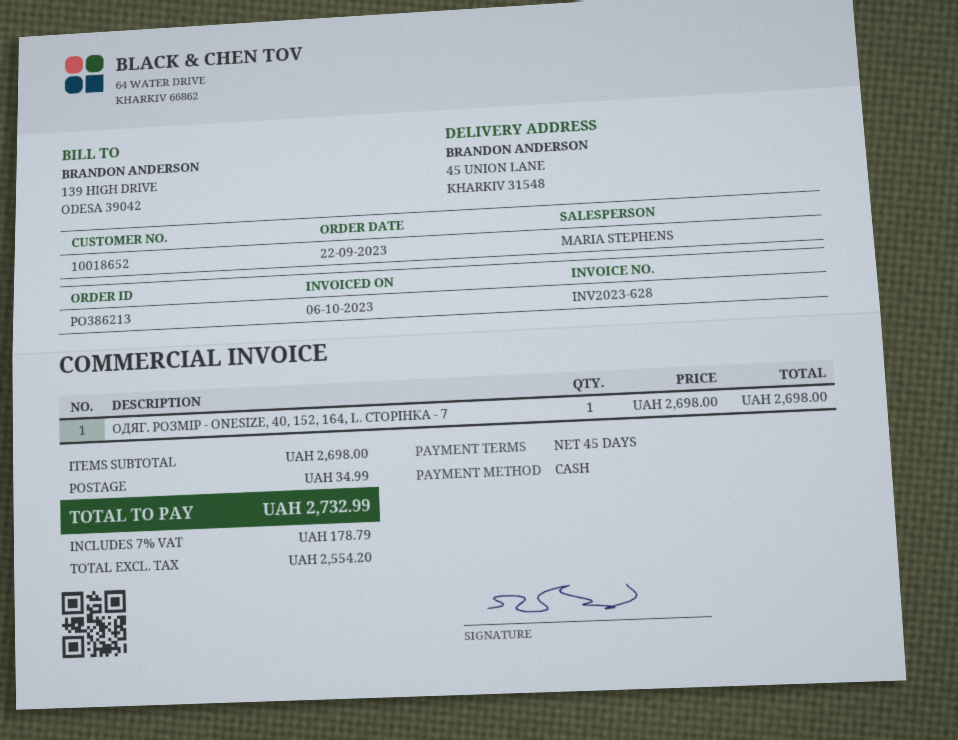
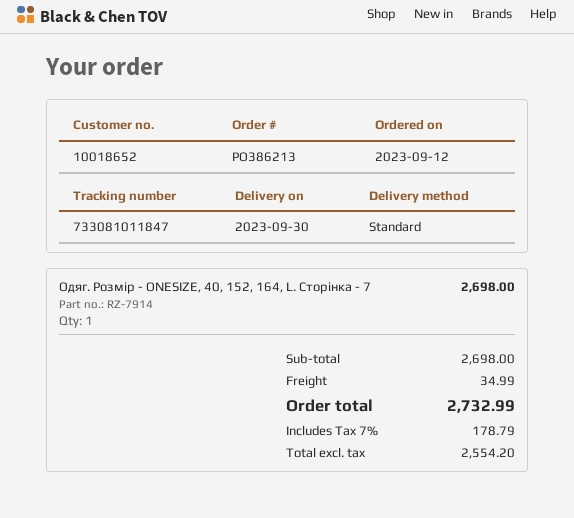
order date: 2023-09-22 -> 2023-09-12

